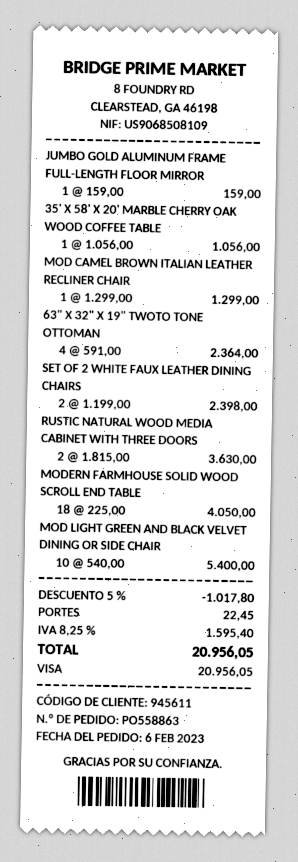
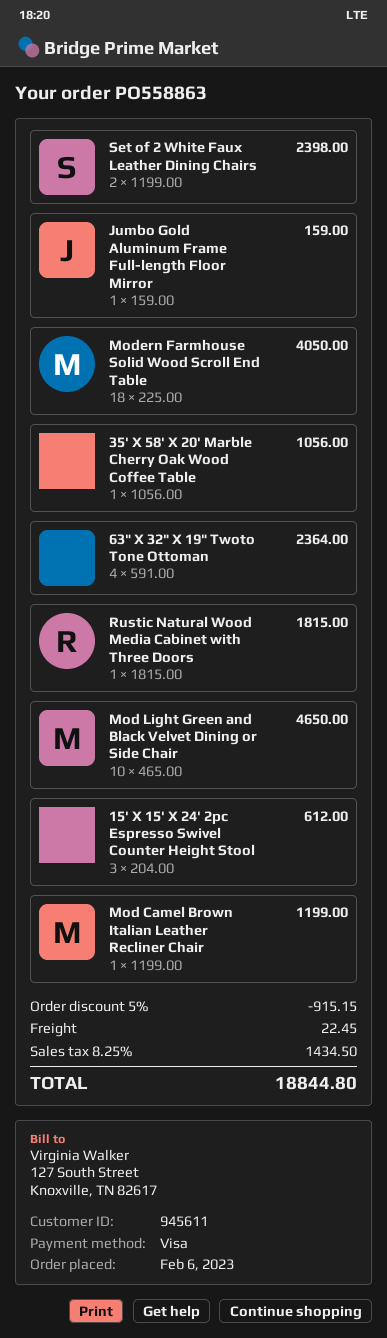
MOD CAMEL BROWN ITALIAN LEATHER RECLINER CHAIR: 1 x 1299.00 = 1299.00 -> 1 x 1199.00 = 1199.00
RUSTIC NATURAL WOOD MEDIA CABINET WITH THREE DOORS: 2 x 1815.00 = 3630.00 -> 1 x 1815.00 = 1815.00
MOD LIGHT GREEN AND BLACK VELVET DINING OR SIDE CHAIR: 10 x 540.00 = 5400.00 -> 10 x 465.00 = 4650.00
15' X 15' X 24' 2pc Espresso Swivel Counter Height Stool: none -> 3 x 204.00 = 612.00
discount: 5% = 1017.80 -> 5% = 915.15
tax: 8.25% = 1595.40 -> 8.25% = 1434.50
total: 20956.05 -> 18844.80

